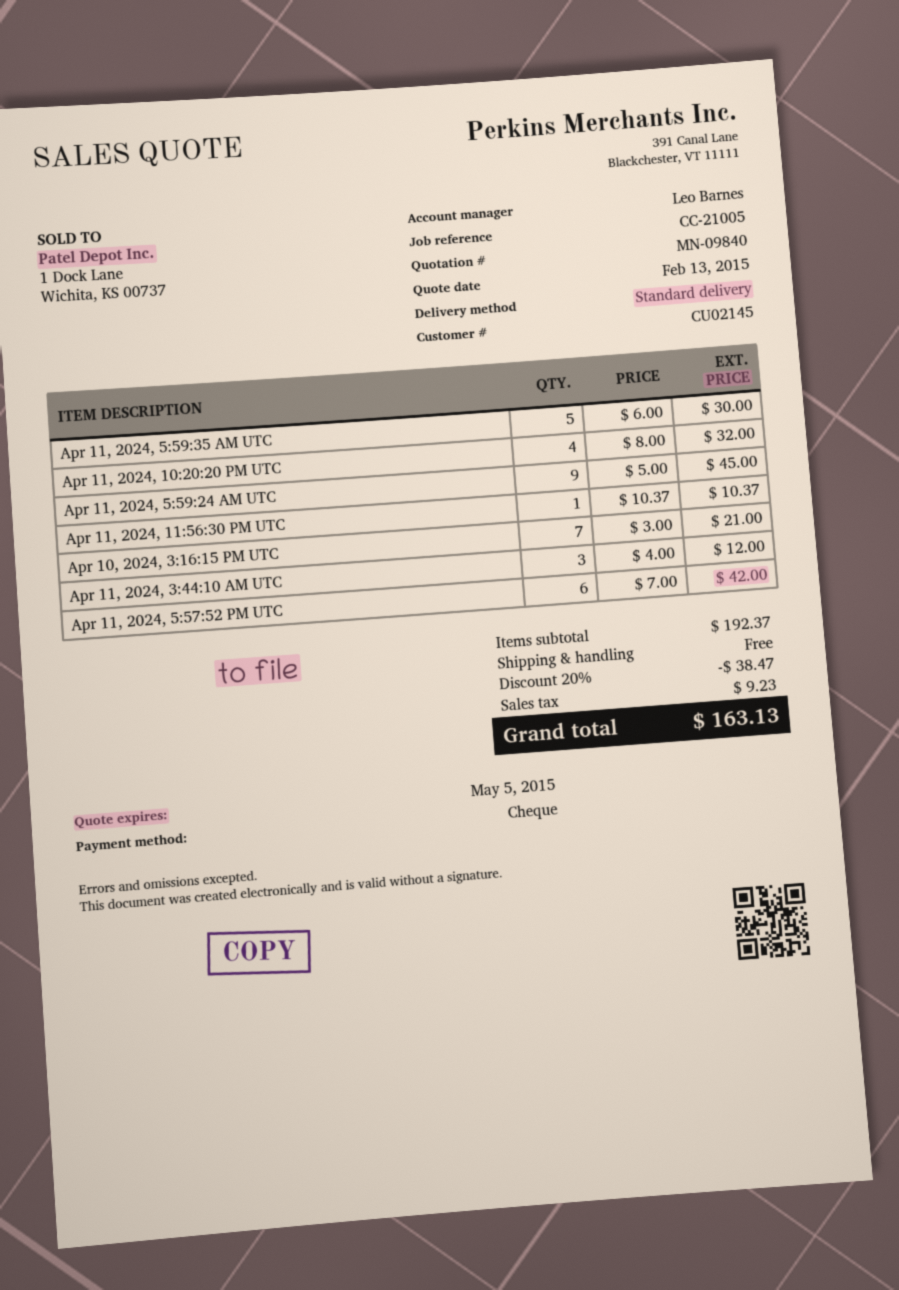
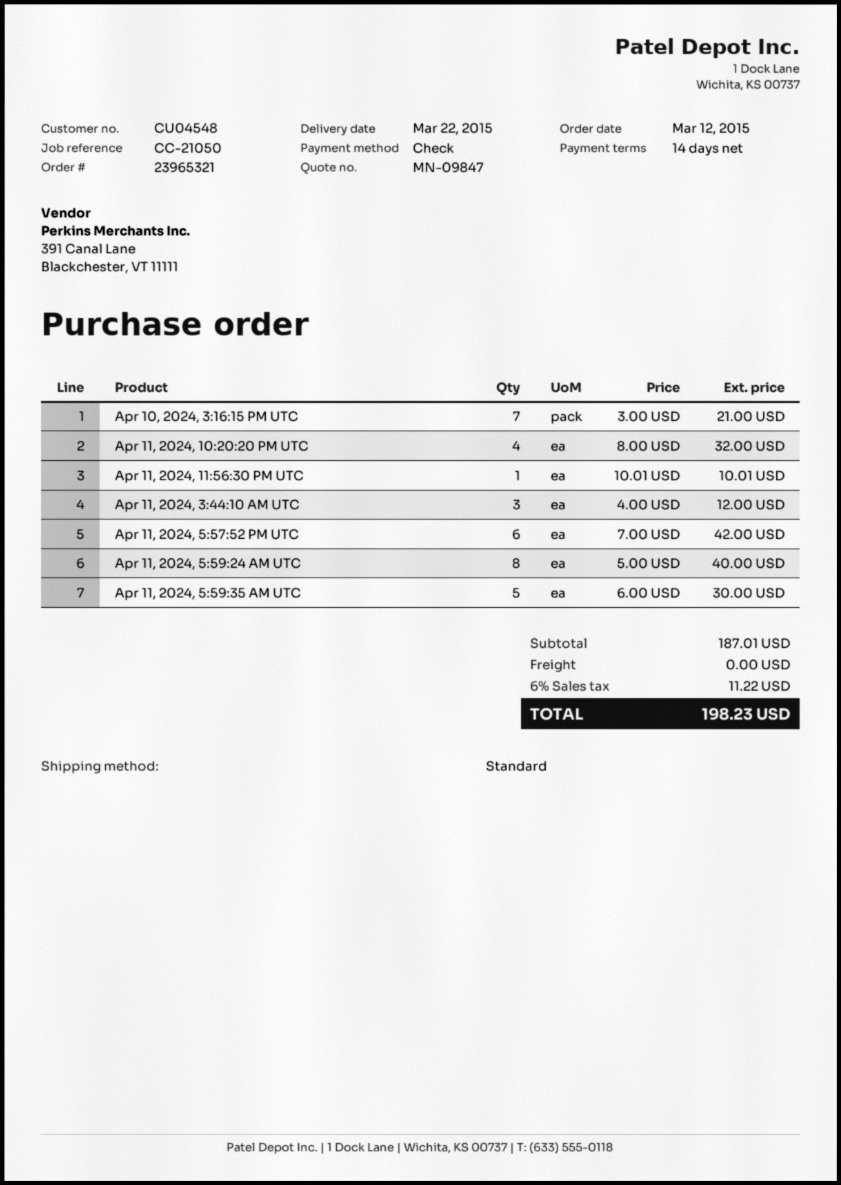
quote number: MN-09840 -> MN-09847
customer number: CU02145 -> CU04548
reference: CC-21005 -> CC-21050
Apr 11, 2024, 5:59:24 AM UTC: 9 x 5.00 = 45.00 -> 8 x 5.00 = 40.00
Apr 11, 2024, 11:56:30 PM UTC: 1 x 10.37 = 10.37 -> 1 x 10.01 = 10.01
subtotal: 192.37 -> 187.01
discount: 20% = 38.47 -> none
tax: 9.23 -> 11.22
total: 163.13 -> 198.23

